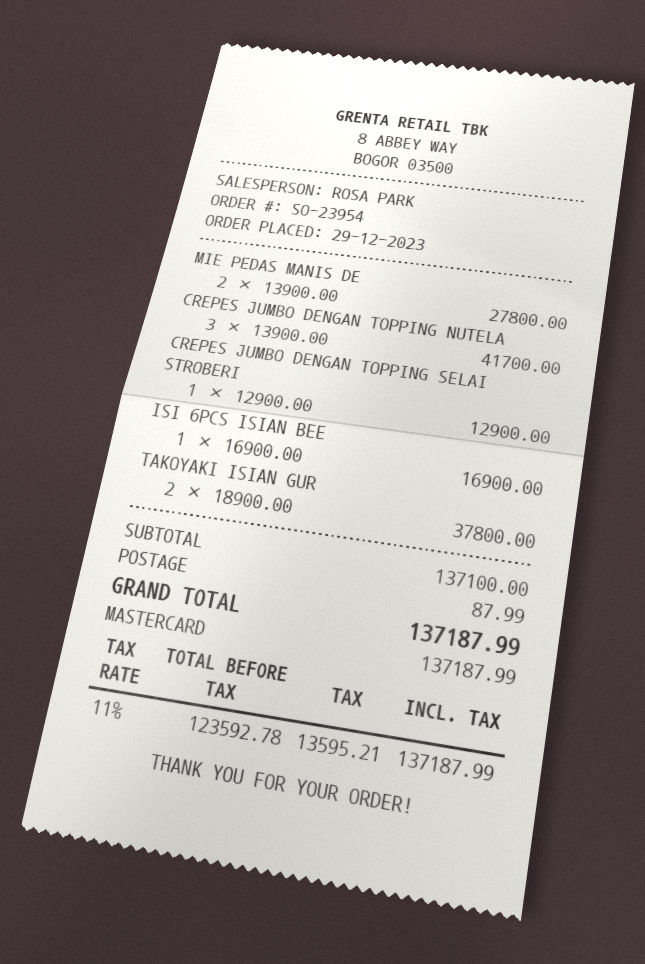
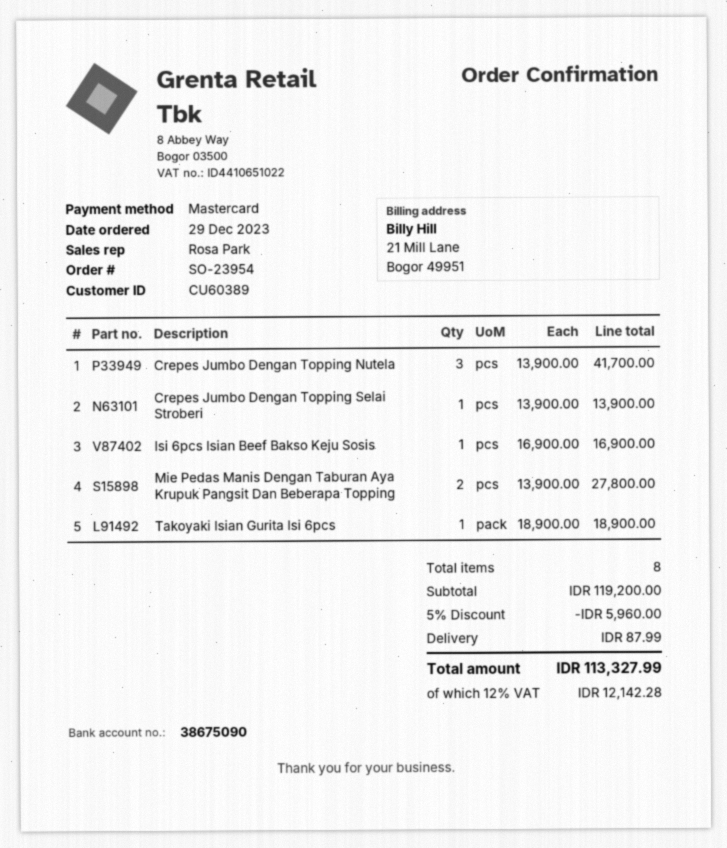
CREPES JUMBO DENGAN TOPPING SELAI STROBERI: 1 x 12900.00 = 12900.00 -> 1 x 13900.00 = 13900.00
TAKOYAKI ISIAN GUR: 2 x 18900.00 = 37800.00 -> 1 x 18900.00 = 18900.00
subtotal: 137100.00 -> 119200.00
discount: none -> 5% = 5960.00
tax: 11% = 13595.21 -> 12% = 12142.28
total: 137187.99 -> 113327.99

